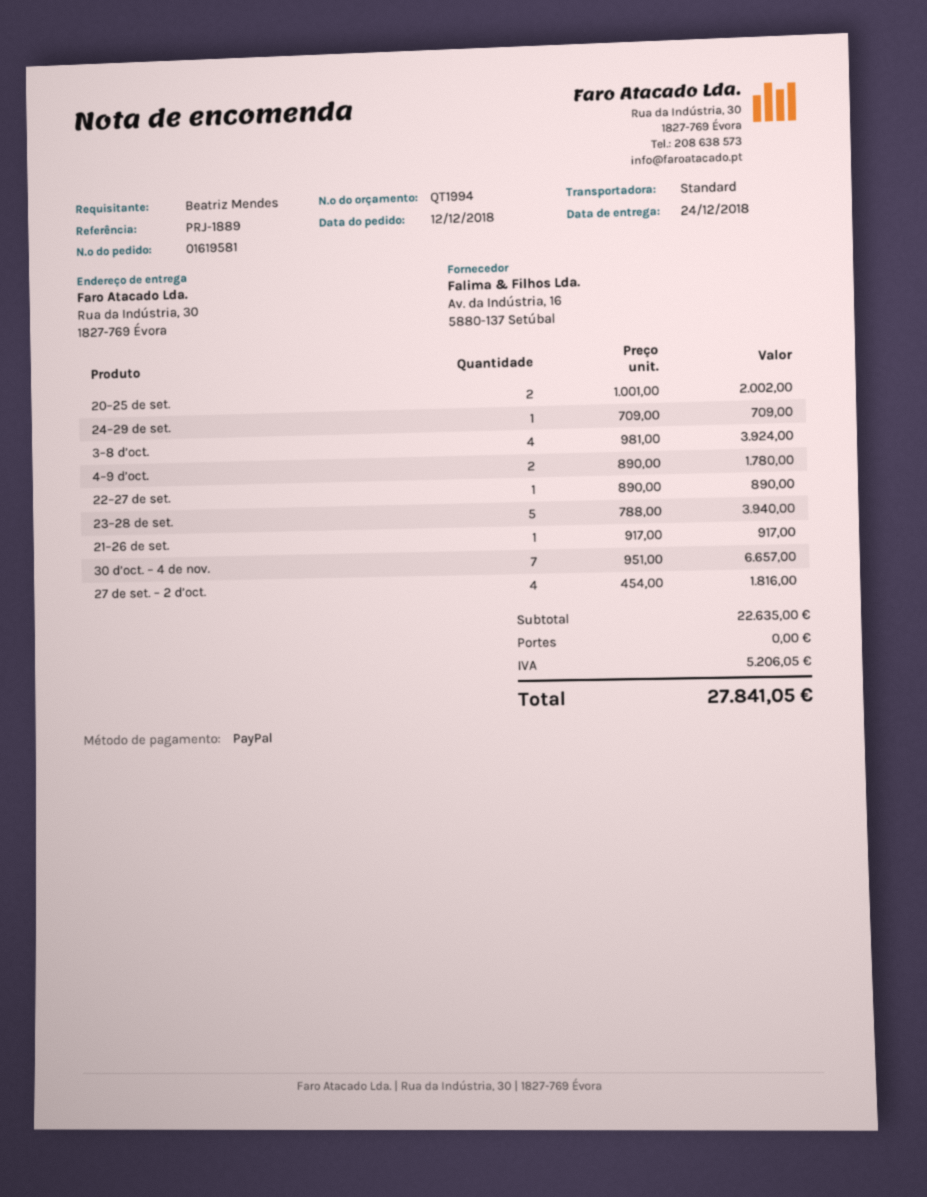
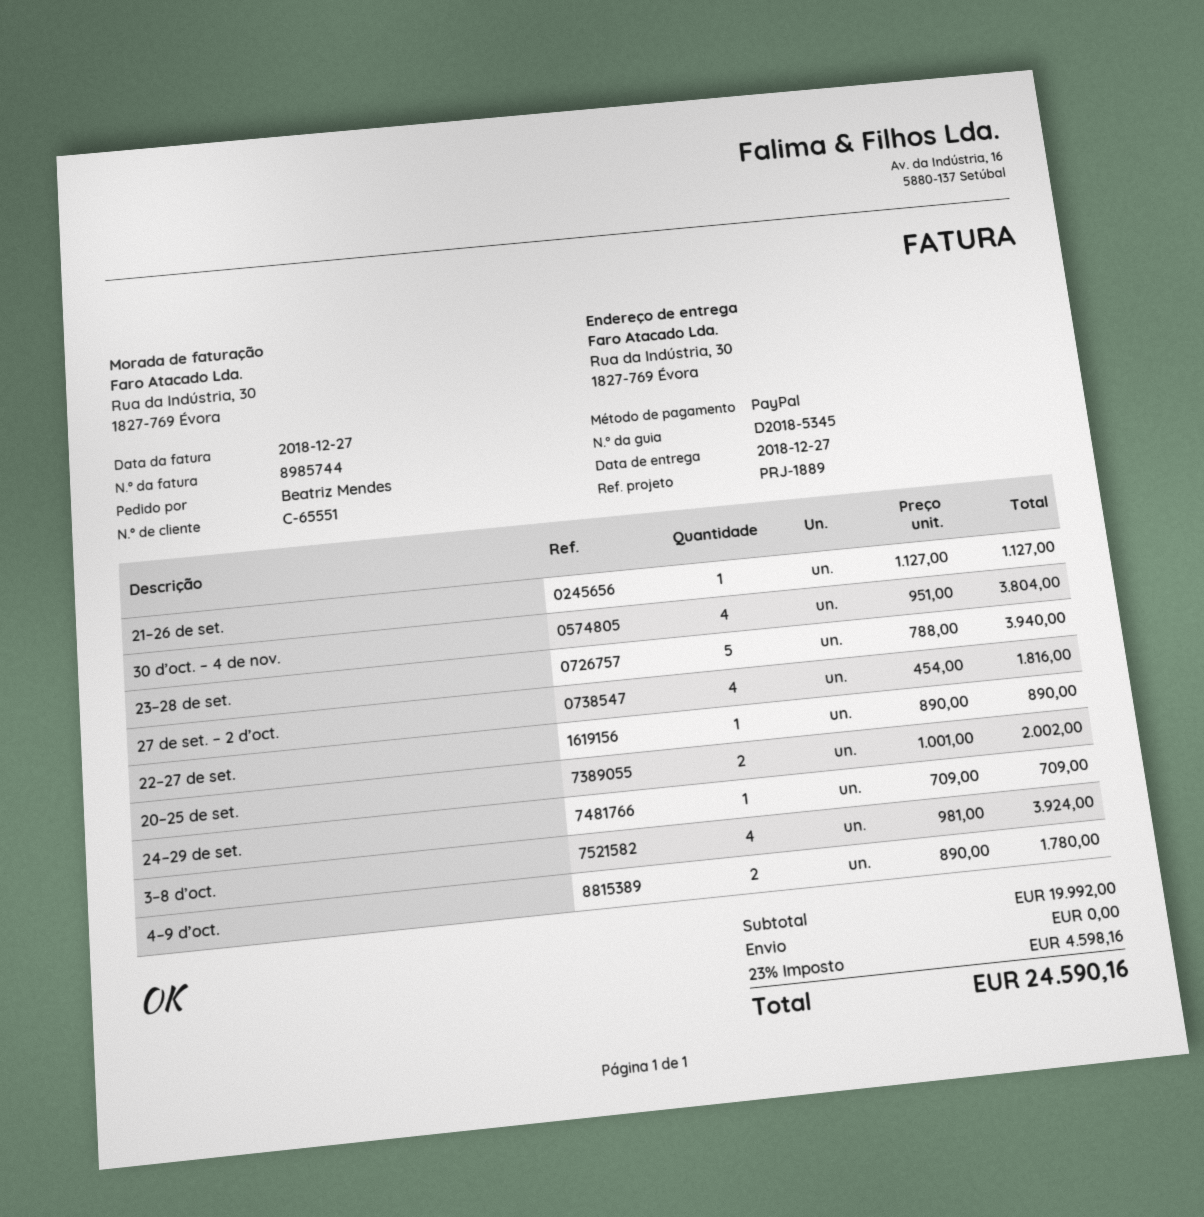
delivery date: 2018-12-24 -> 2018-12-27
21–26 de set.: 1 x 917.00 = 917.00 -> 1 x 1127.00 = 1127.00
30 d’oct. – 4 de nov.: 7 x 951.00 = 6657.00 -> 4 x 951.00 = 3804.00
subtotal: 22635.00 -> 19992.00
tax: 5206.05 -> 4598.16
total: 27841.05 -> 24590.16

